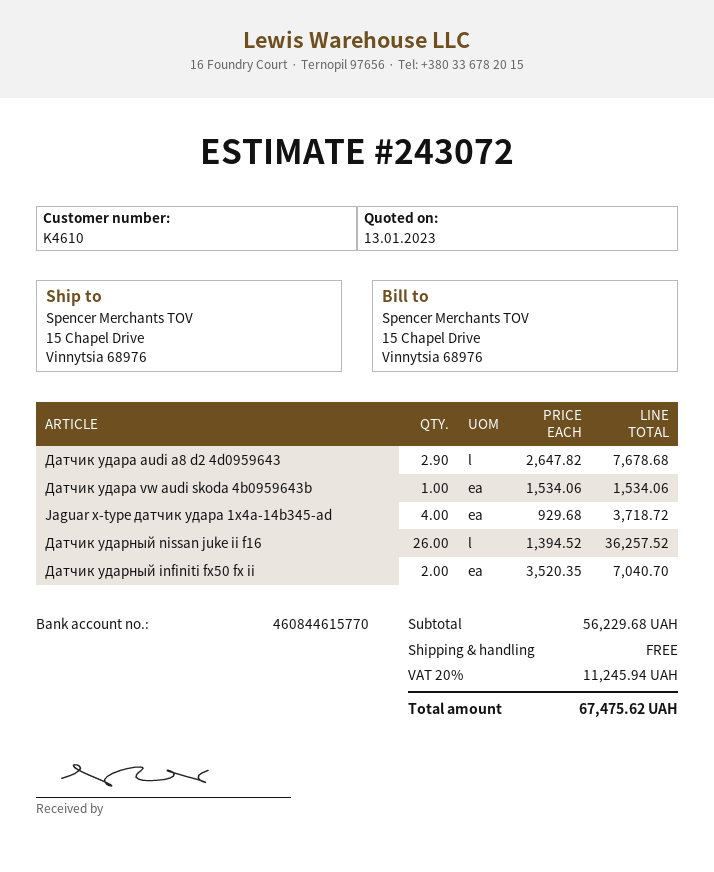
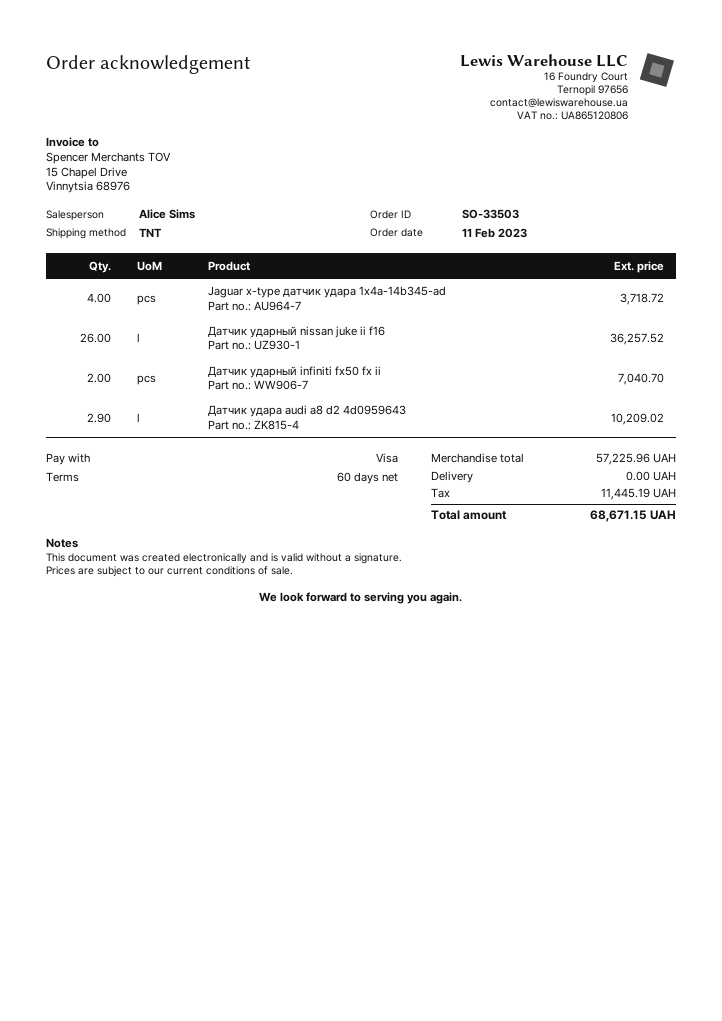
Датчик удара audi a8 d2 4d0959643: 2.9 for 7678.68 -> 2.9 for 10209.02
Датчик удара vw audi skoda 4b0959643b: 1 for 1534.06 -> none
subtotal: 56229.68 -> 57225.96
tax: 11245.94 -> 11445.19
total: 67475.62 -> 68671.15

